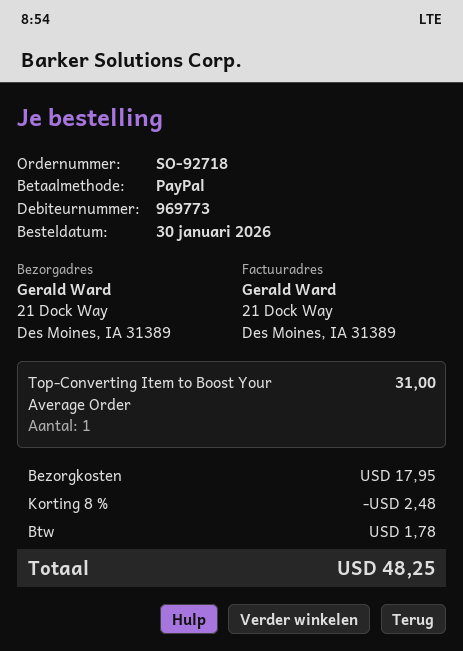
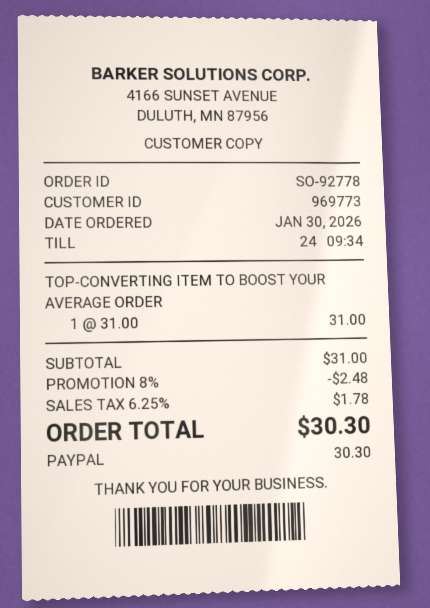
order number: SO-92718 -> SO-92778
shipping: 17.95 -> none
total: 48.25 -> 30.30

